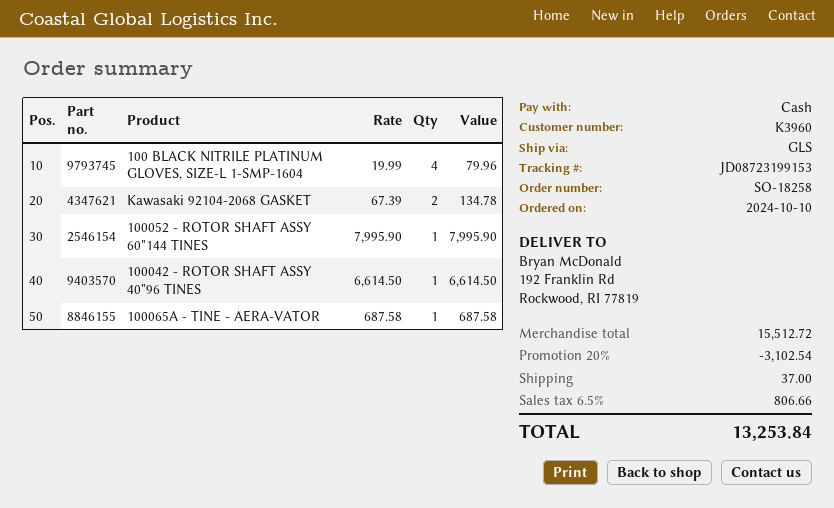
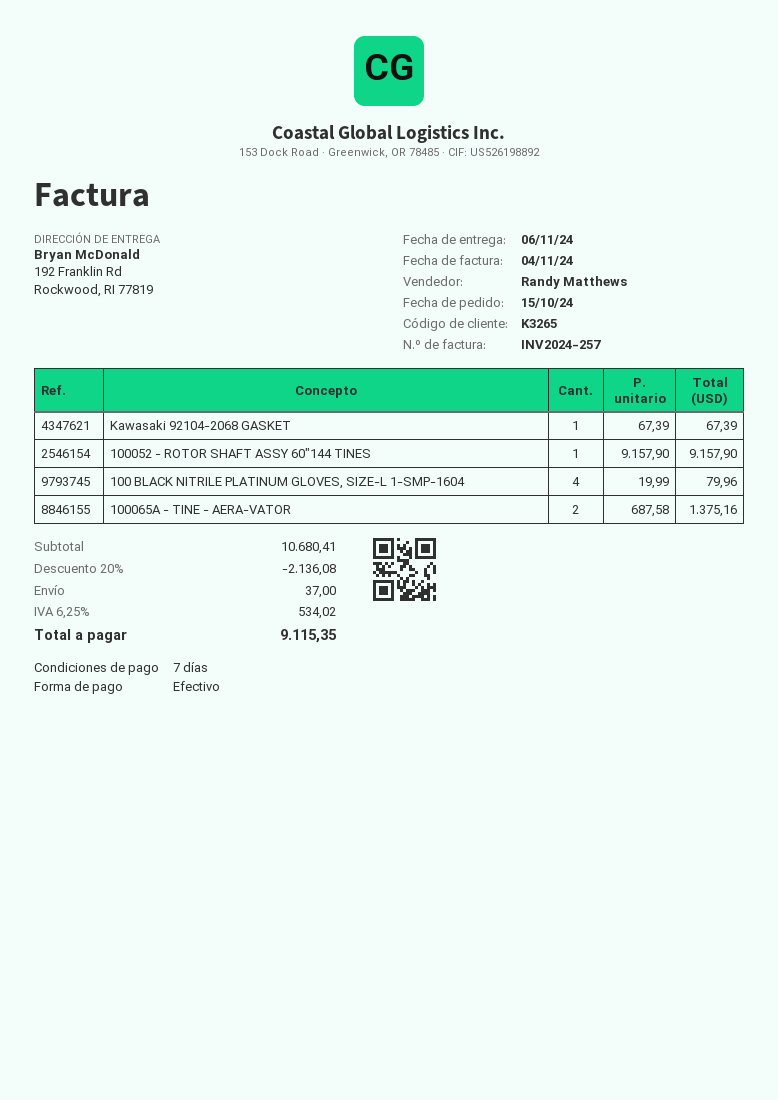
order date: 2024-10-10 -> 2024-10-15
customer number: K3960 -> K3265
Kawasaki 92104-2068 GASKET: 2 x 67.39 = 134.78 -> 1 x 67.39 = 67.39
100052 - ROTOR SHAFT ASSY 60"144 TINES: 1 x 7995.90 = 7995.90 -> 1 x 9157.90 = 9157.90
100042 - ROTOR SHAFT ASSY 40"96 TINES: 1 x 6614.50 = 6614.50 -> none
100065A - TINE - AERA-VATOR: 1 x 687.58 = 687.58 -> 2 x 687.58 = 1375.16
subtotal: 15512.72 -> 10680.41
discount: 20% = 3102.54 -> 20% = 2136.08
tax: 6.5% = 806.66 -> 6.25% = 534.02
total: 13253.84 -> 9115.35

